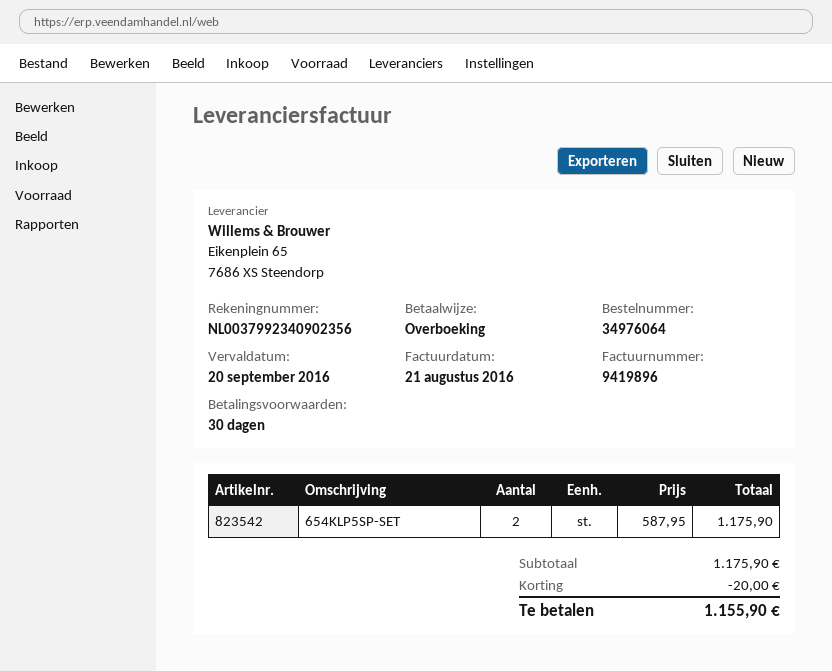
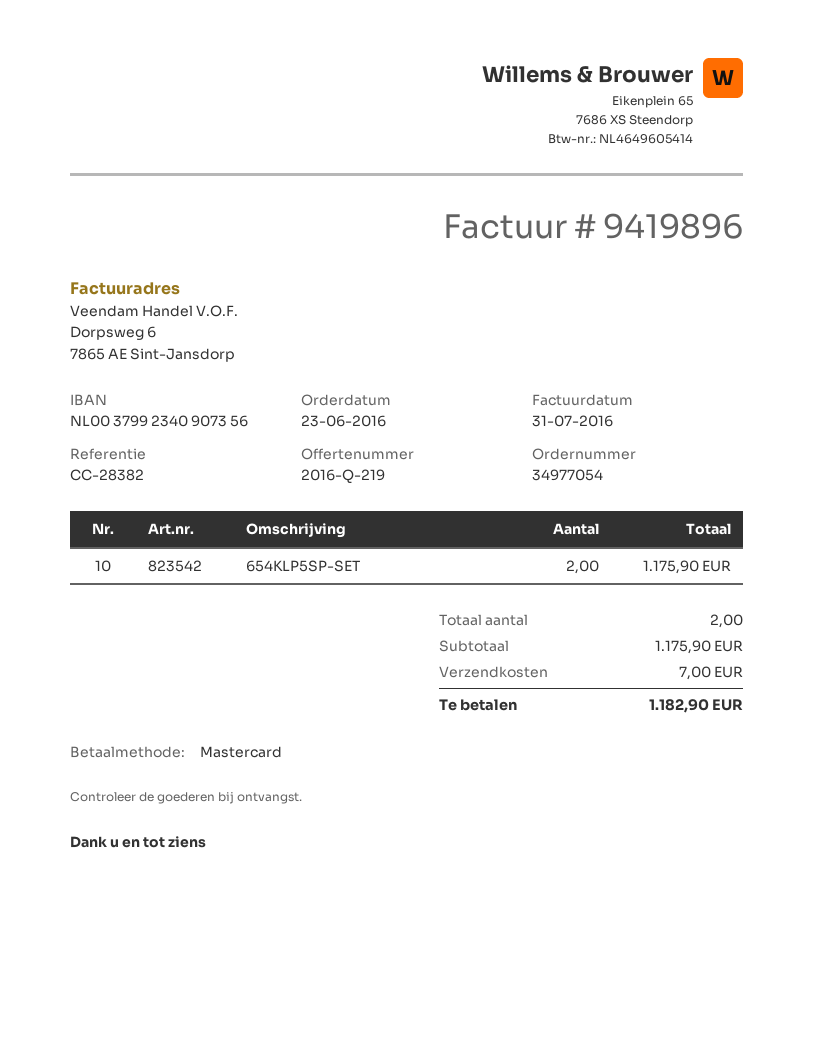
order number: 34976064 -> 34977054
invoice date: 2016-08-21 -> 2016-07-31
payment method: bank transfer -> Mastercard
bank account: NL0037992340902356 -> NL0037992340907356
discount: 20.00 -> none
shipping: none -> 7.00
total: 1155.90 -> 1182.90

